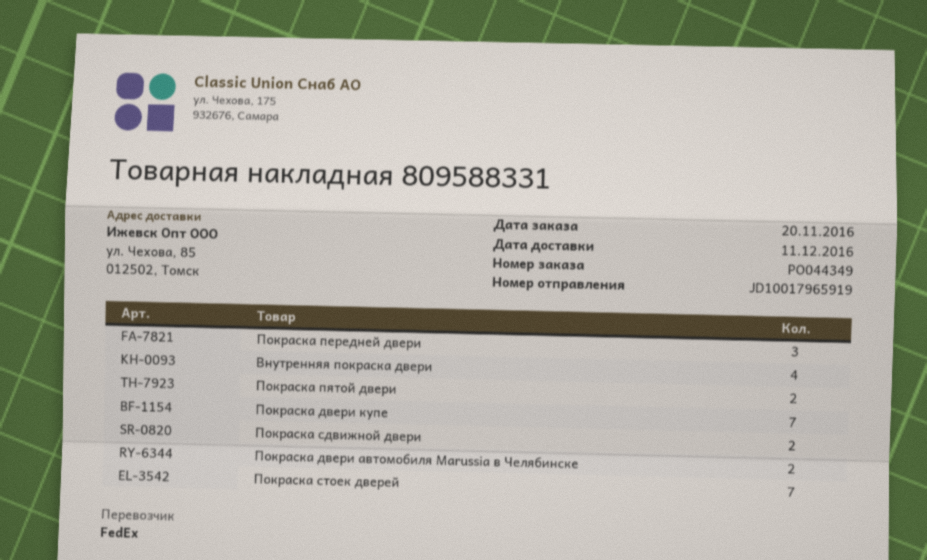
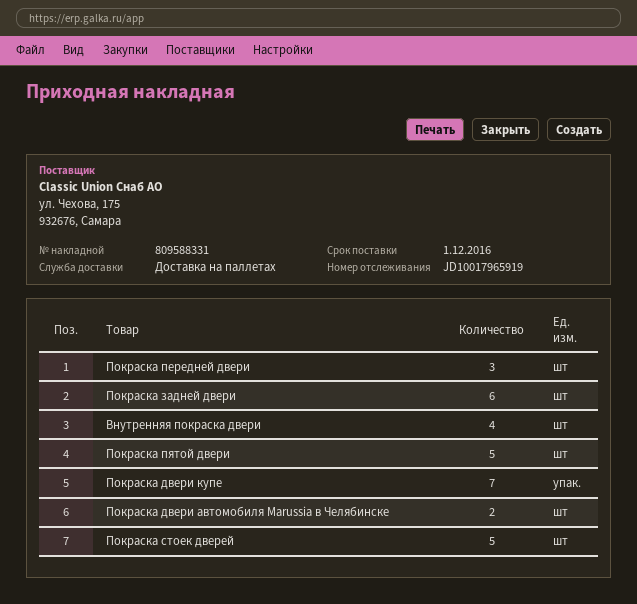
delivery date: 2016-12-11 -> 2016-12-01
shipping method: FedEx -> pallet freight
Покраска пятой двери: 2 -> 5
Покраска сдвижной двери: 2 -> none
Покраска стоек дверей: 7 -> 5
Покраска задней двери: none -> 6

